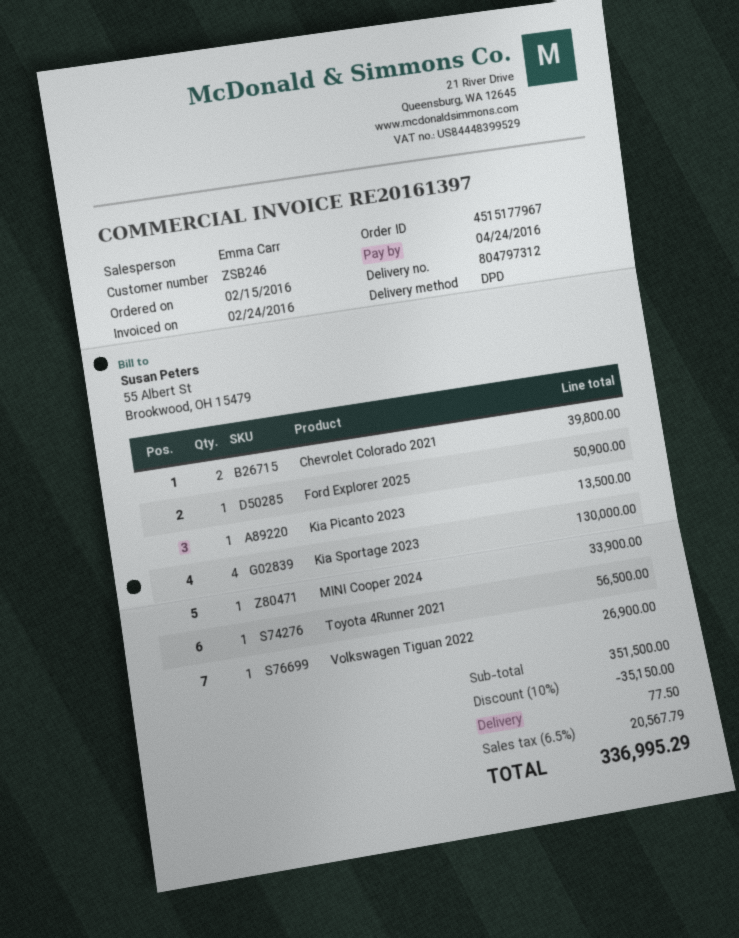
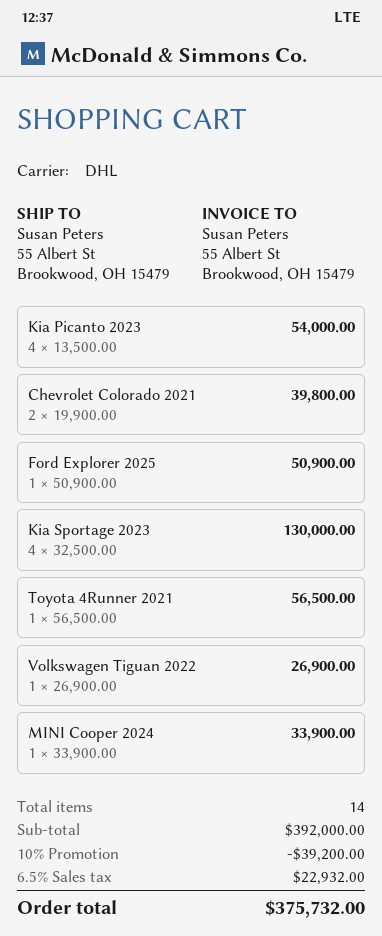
shipping method: DPD -> DHL
Kia Picanto 2023: 1 for 13500.00 -> 4 for 54000.00
subtotal: 351500.00 -> 392000.00
discount: 10% = 35150.00 -> 10% = 39200.00
shipping: 77.50 -> none
tax: 6.5% = 20567.79 -> 6.5% = 22932.00
total: 336995.29 -> 375732.00

